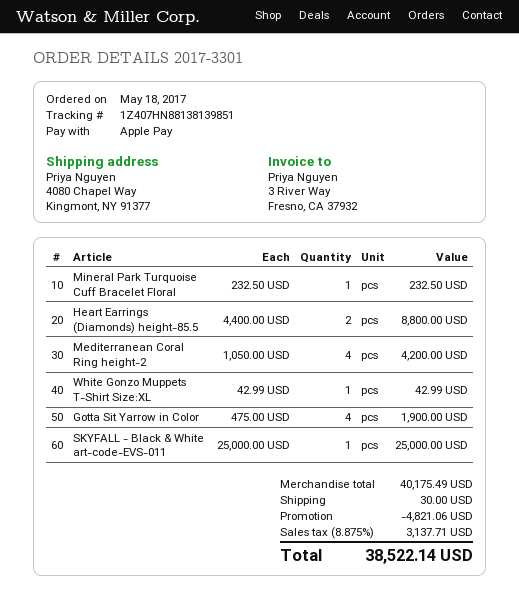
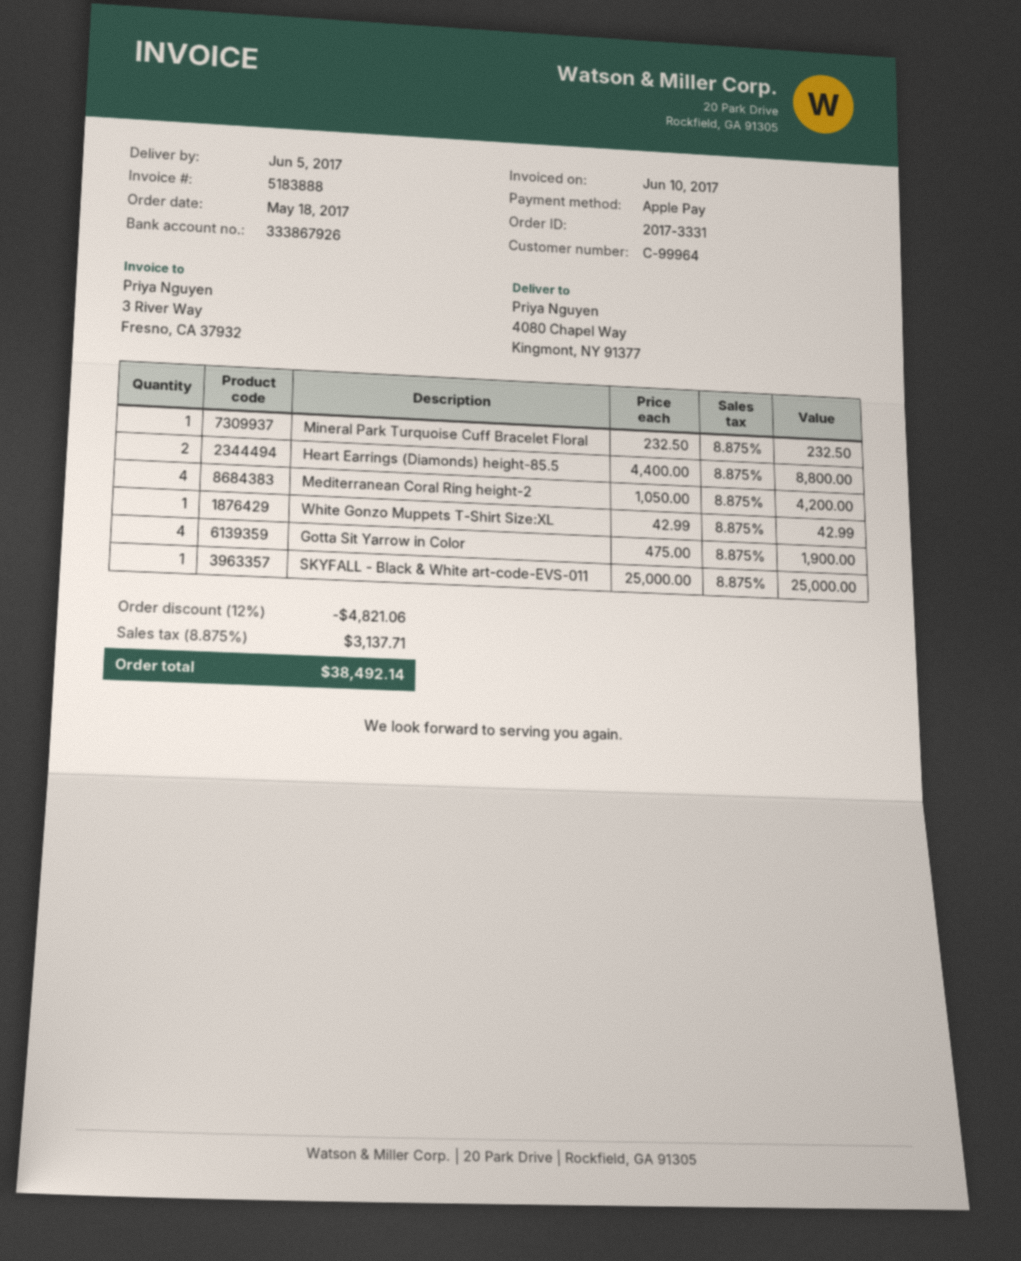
order number: 2017-3301 -> 2017-3331
shipping: 30.00 -> none
total: 38522.14 -> 38492.14

